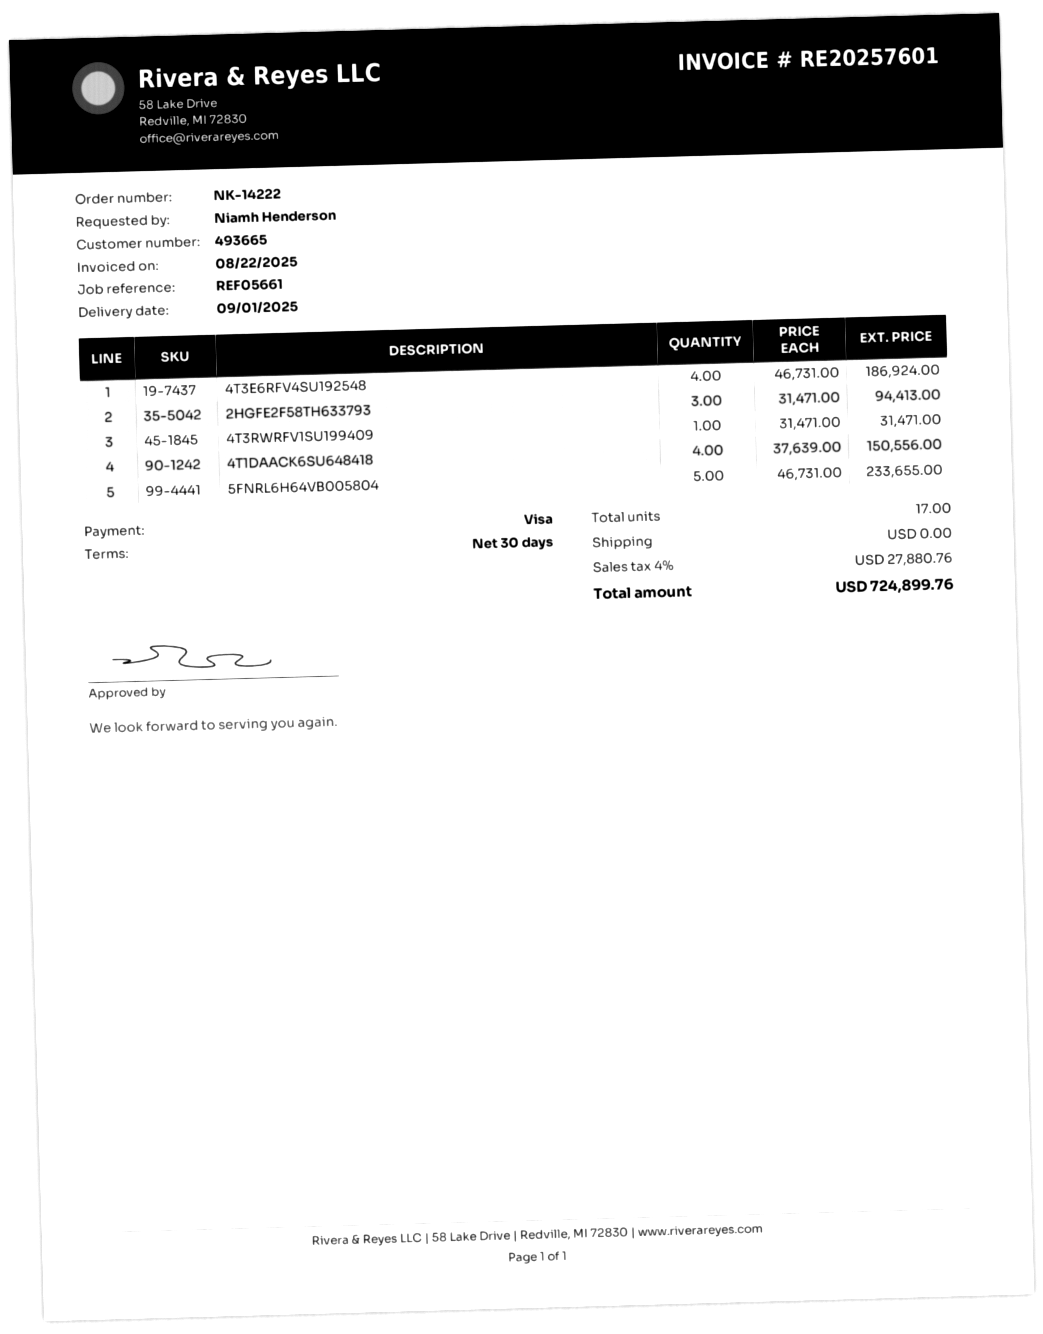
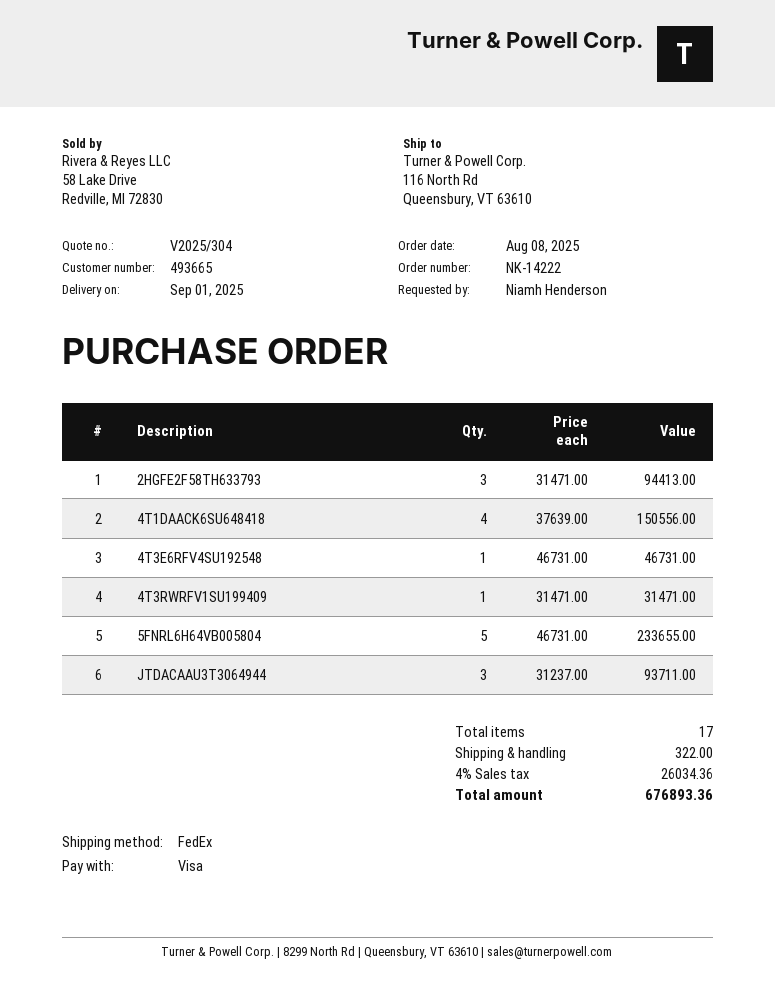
4T3E6RFV4SU192548: 4 x 46731.00 = 186924.00 -> 1 x 46731.00 = 46731.00
JTDACAAU3T3064944: none -> 3 x 31237.00 = 93711.00
shipping: 0.00 -> 322.00
tax: 4% = 27880.76 -> 4% = 26034.36
total: 724899.76 -> 676893.36

